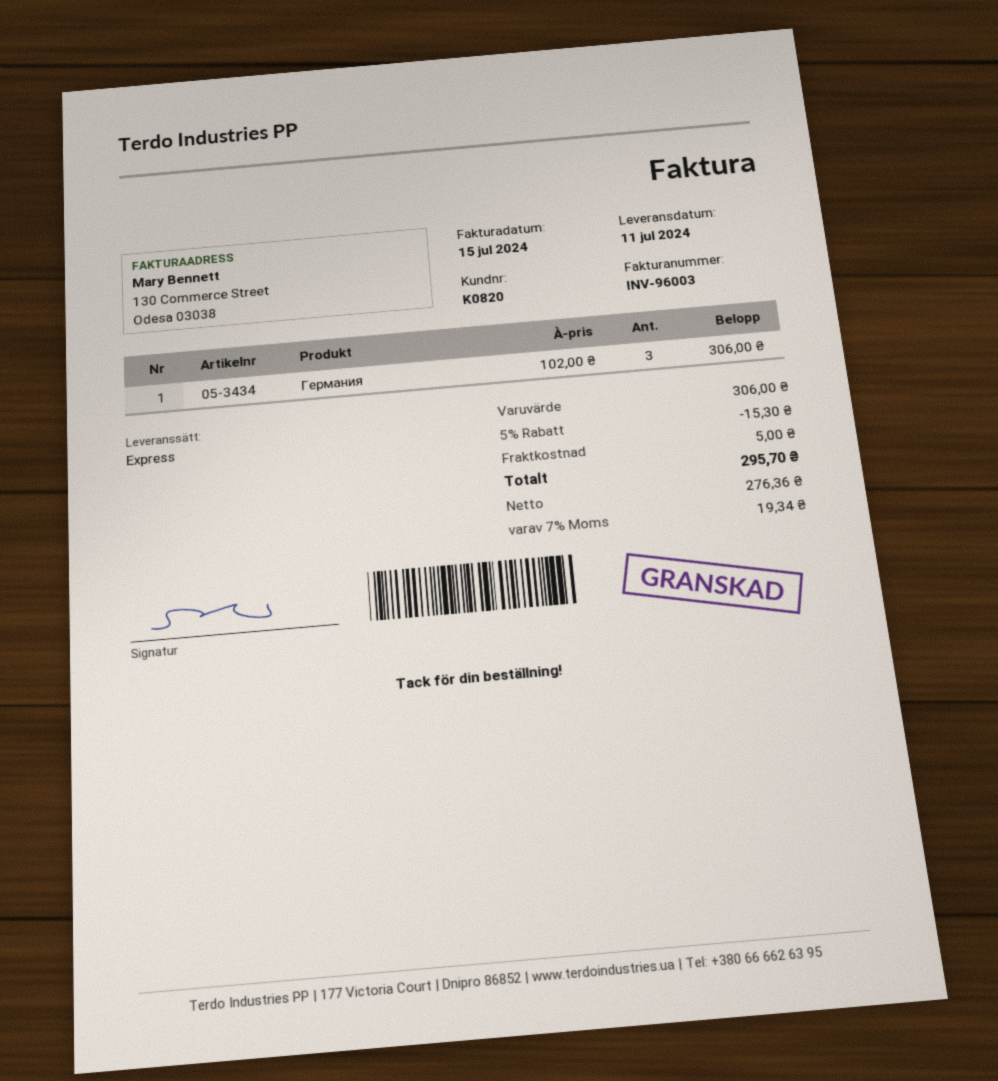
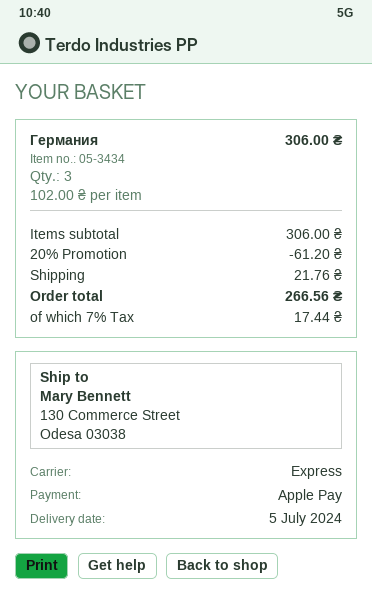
delivery date: 2024-07-11 -> 2024-07-05
discount: 5% = 15.30 -> 20% = 61.20
shipping: 5.00 -> 21.76
tax: 7% = 19.34 -> 7% = 17.44
total: 295.70 -> 266.56

